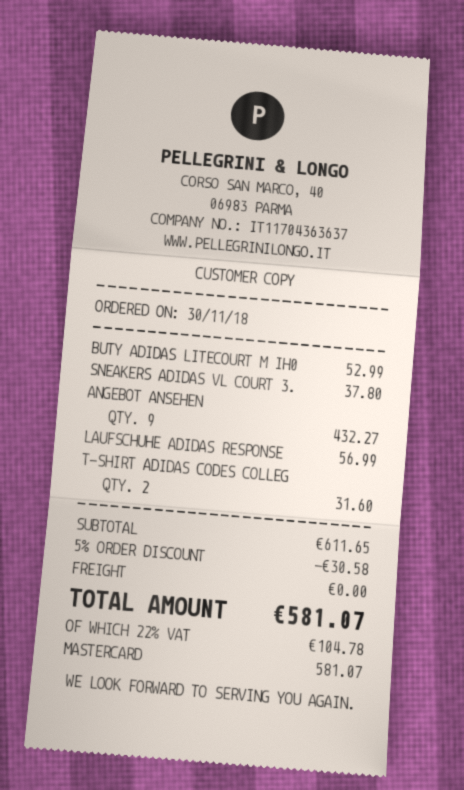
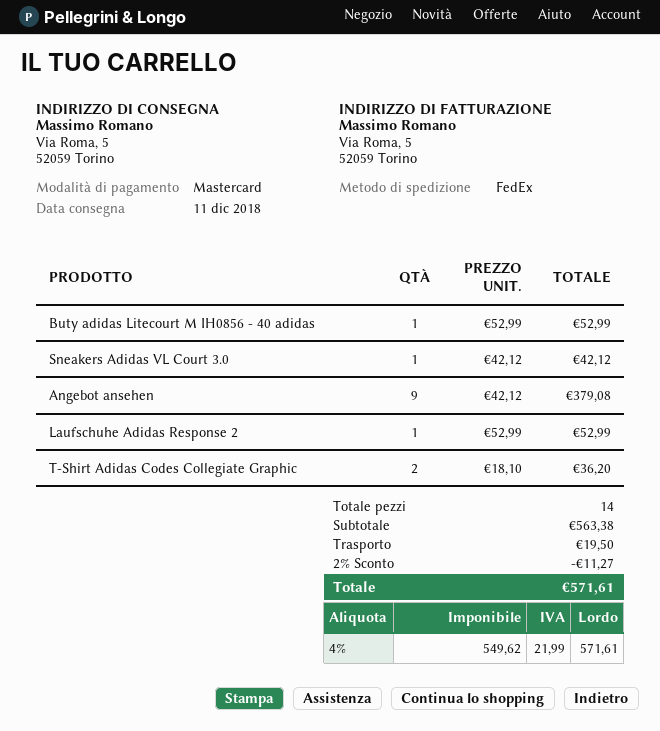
SNEAKERS ADIDAS VL COURT 3.: 1 for 37.80 -> 1 for 42.12
ANGEBOT ANSEHEN: 9 for 432.27 -> 9 for 379.08
LAUFSCHUHE ADIDAS RESPONSE: 1 for 56.99 -> 1 for 52.99
T-SHIRT ADIDAS CODES COLLEG: 2 for 31.60 -> 2 for 36.20
subtotal: 611.65 -> 563.38
discount: 5% = 30.58 -> 2% = 11.27
shipping: 0.00 -> 19.50
tax: 22% = 104.78 -> 4% = 21.99
total: 581.07 -> 571.61

